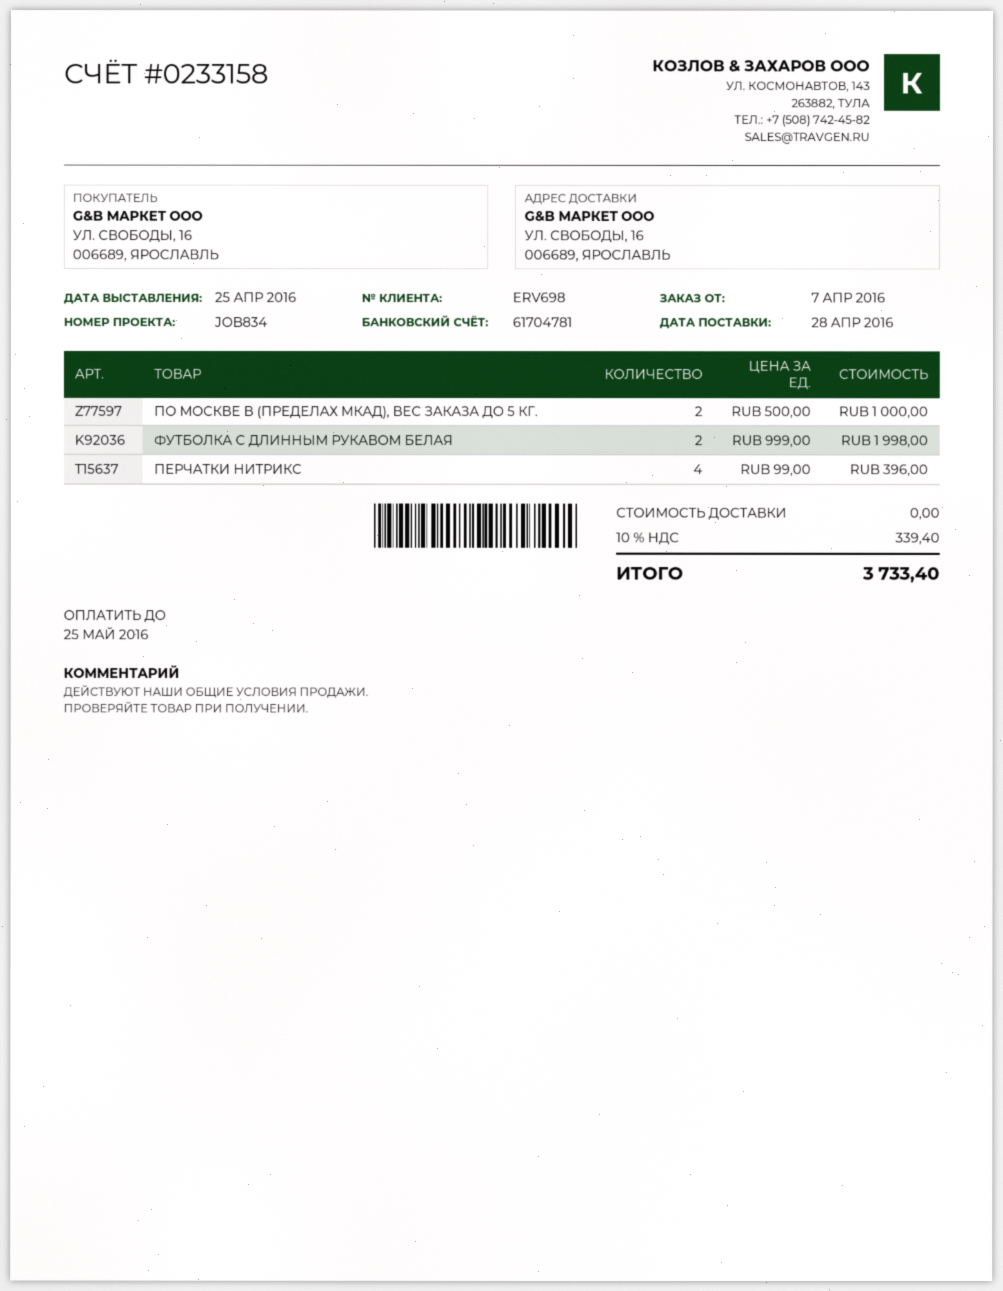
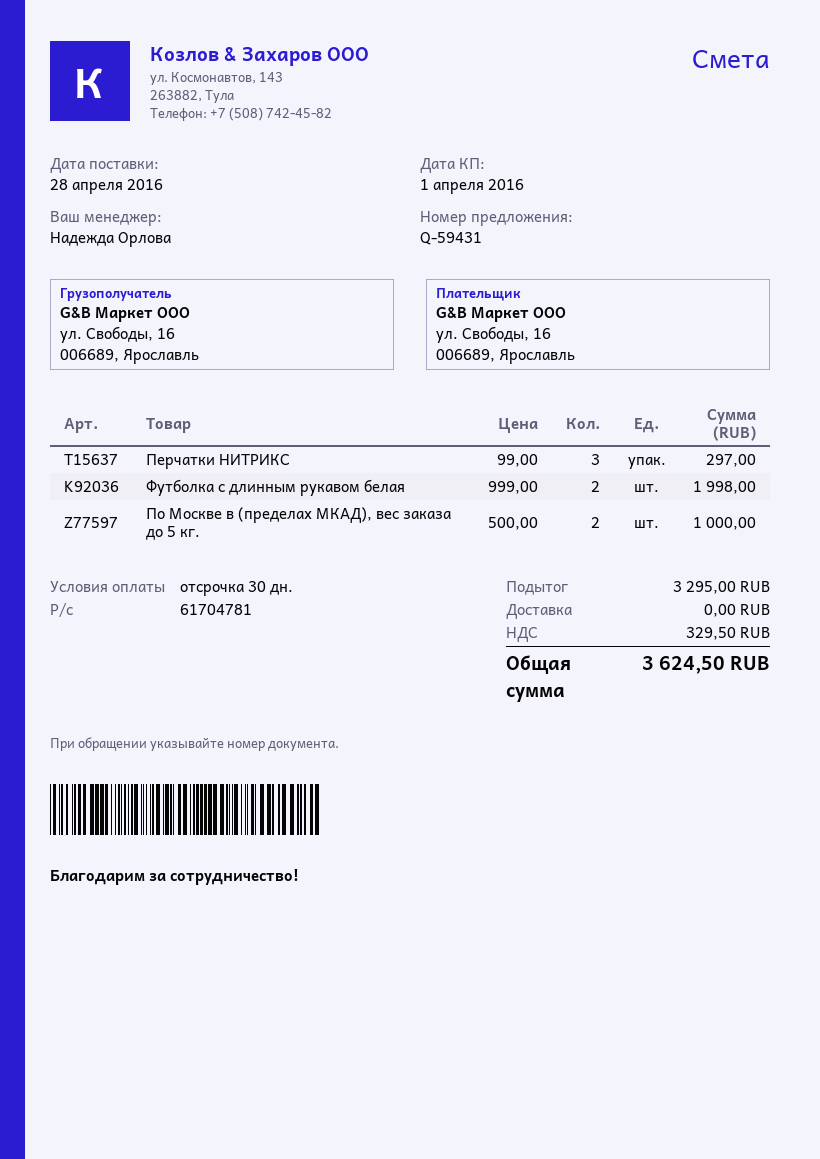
ПЕРЧАТКИ НИТРИКС: 4 x 99.00 = 396.00 -> 3 x 99.00 = 297.00
tax: 339.40 -> 329.50
total: 3733.40 -> 3624.50

